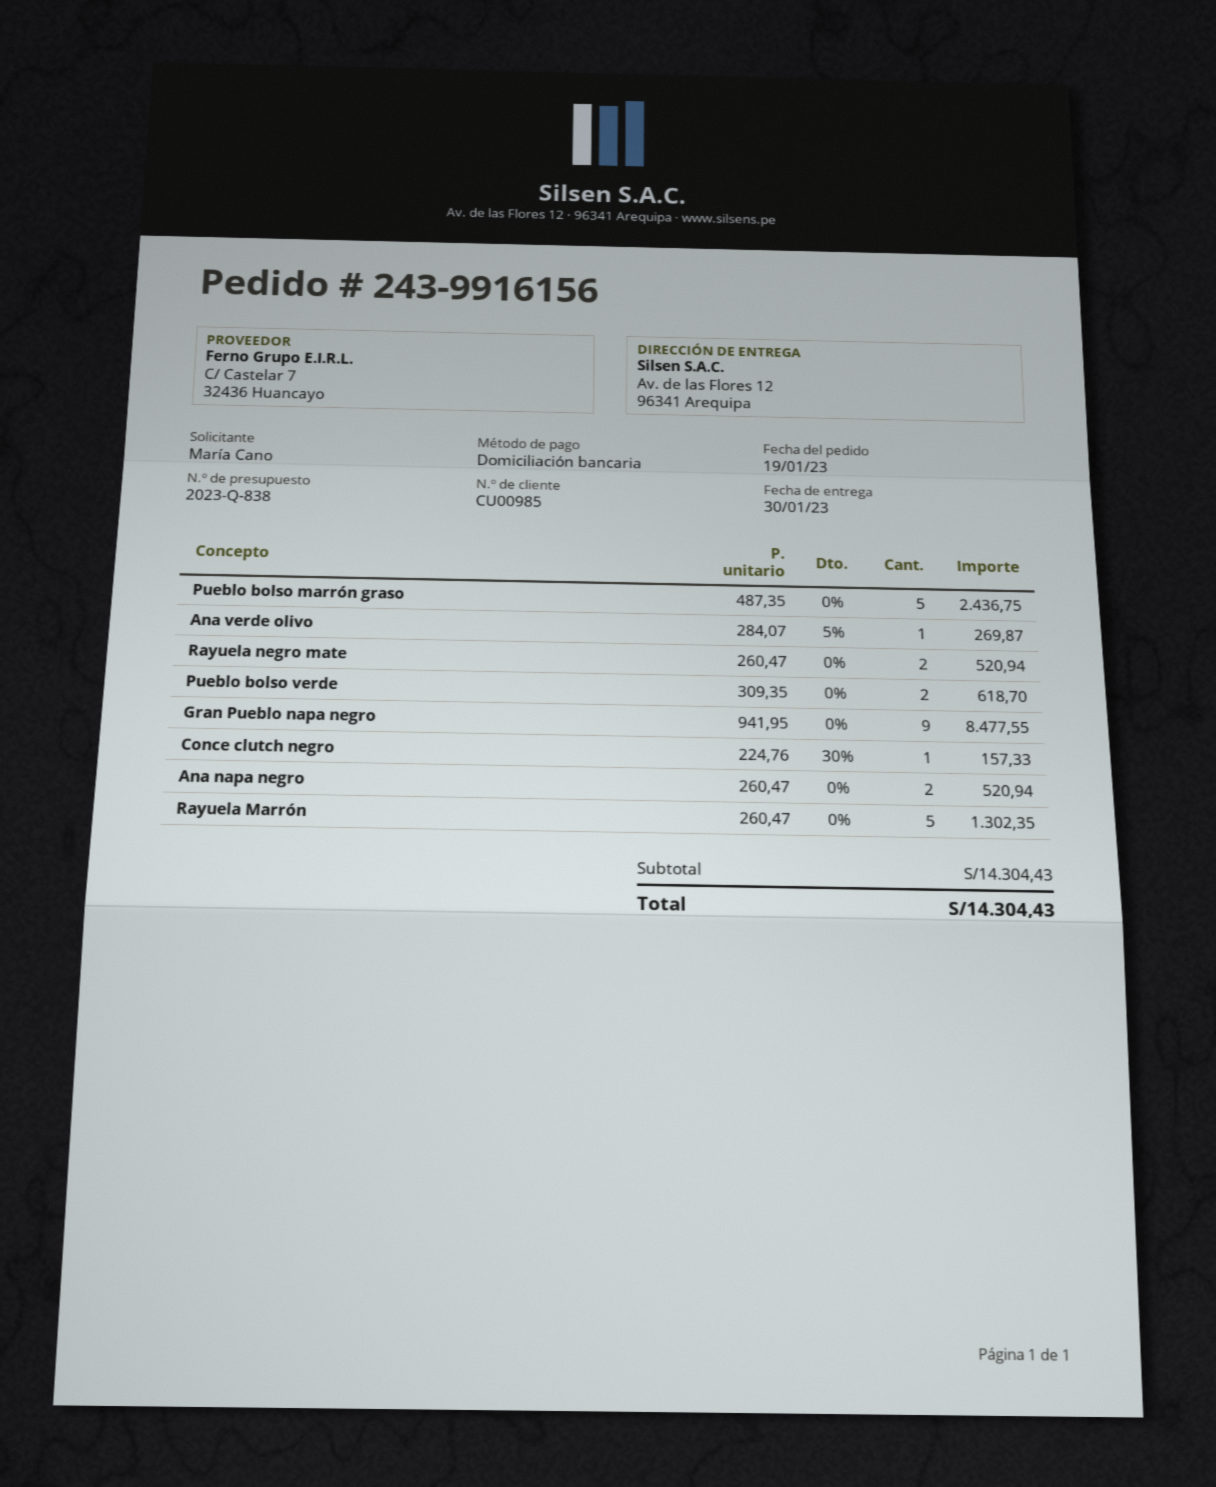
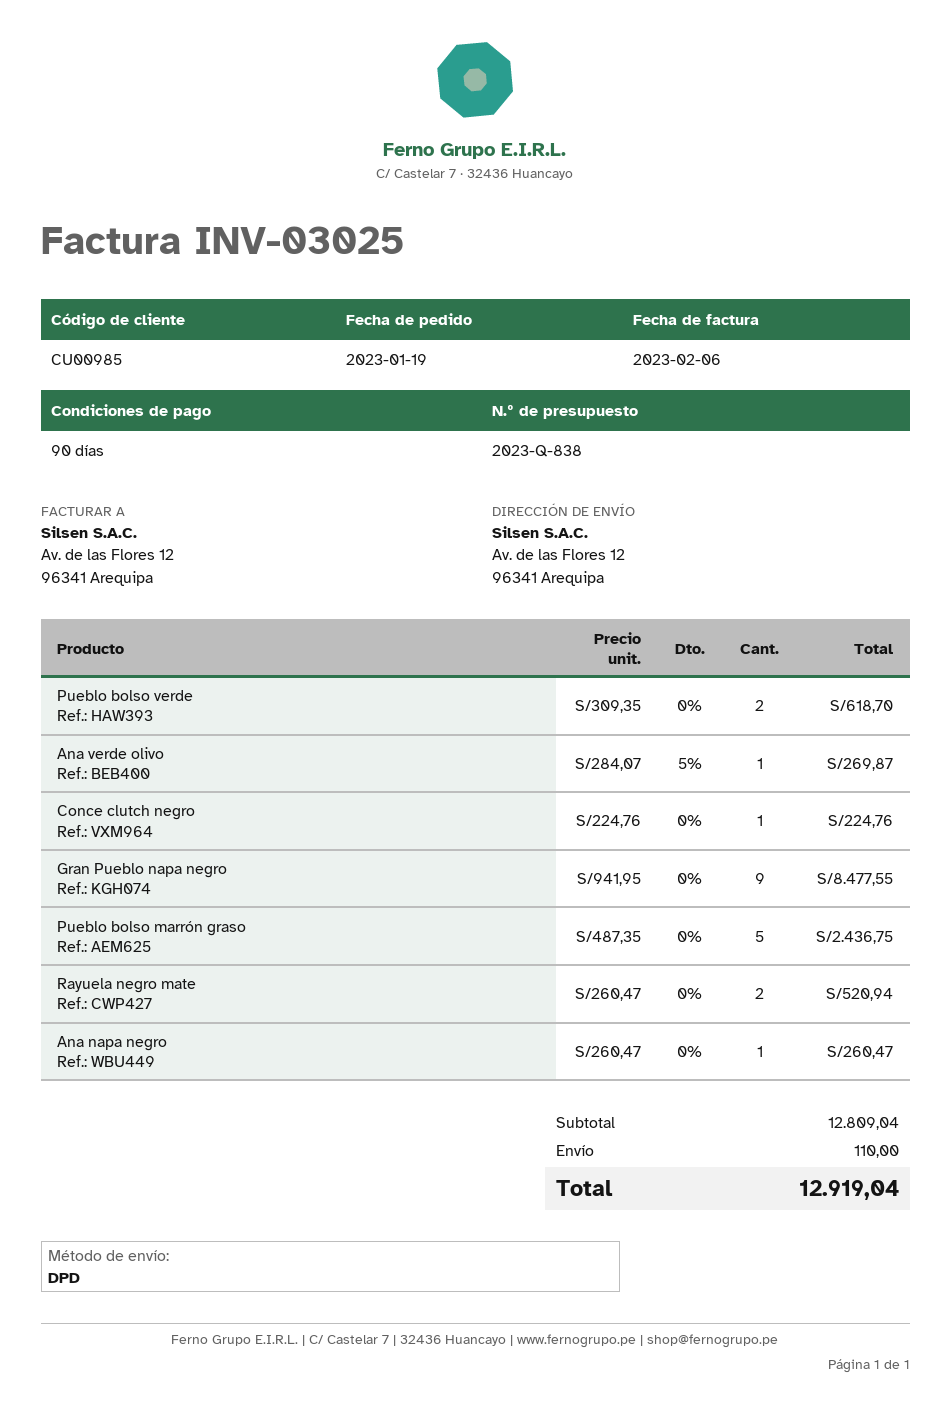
Conce clutch negro: 1 x 224.76 - 30% = 157.33 -> 1 x 224.76 = 224.76
Ana napa negro: 2 x 260.47 = 520.94 -> 1 x 260.47 = 260.47
Rayuela Marrón: 5 x 260.47 = 1302.35 -> none
subtotal: 14304.43 -> 12809.04
shipping: none -> 110.00
total: 14304.43 -> 12919.04

